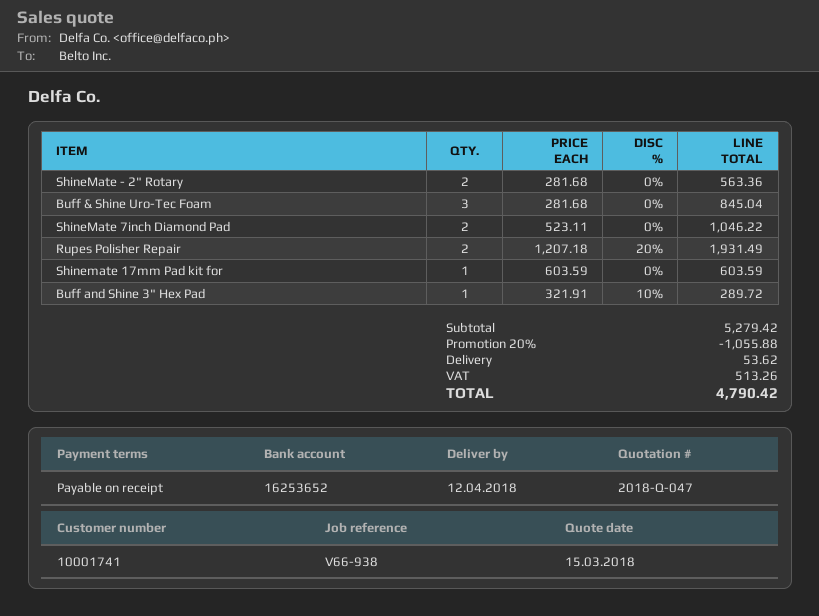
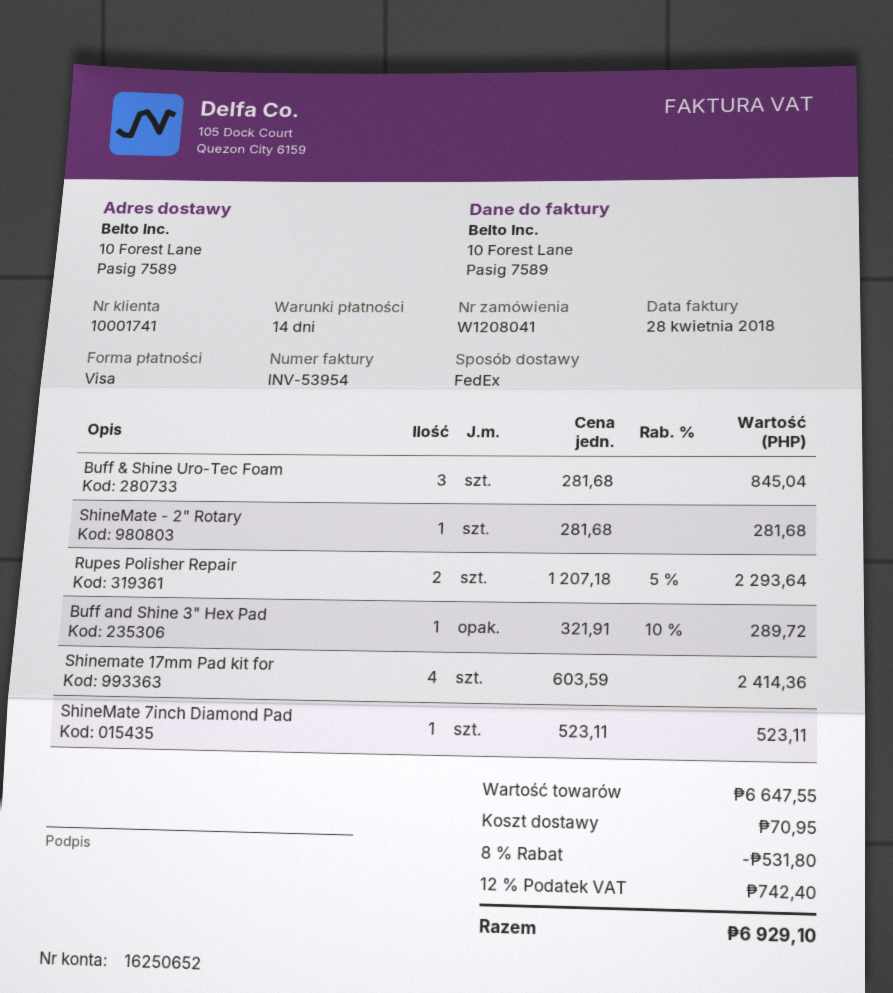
payment terms: on receipt -> 14 days
bank account: 16253652 -> 16250652
ShineMate - 2" Rotary: 2 x 281.68 = 563.36 -> 1 x 281.68 = 281.68
ShineMate 7inch Diamond Pad: 2 x 523.11 = 1046.22 -> 1 x 523.11 = 523.11
Rupes Polisher Repair: 2 x 1207.18 - 20% = 1931.49 -> 2 x 1207.18 - 5% = 2293.64
Shinemate 17mm Pad kit for: 1 x 603.59 = 603.59 -> 4 x 603.59 = 2414.36
subtotal: 5279.42 -> 6647.55
discount: 20% = 1055.88 -> 8% = 531.80
shipping: 53.62 -> 70.95
tax: 513.26 -> 742.40
total: 4790.42 -> 6929.10

